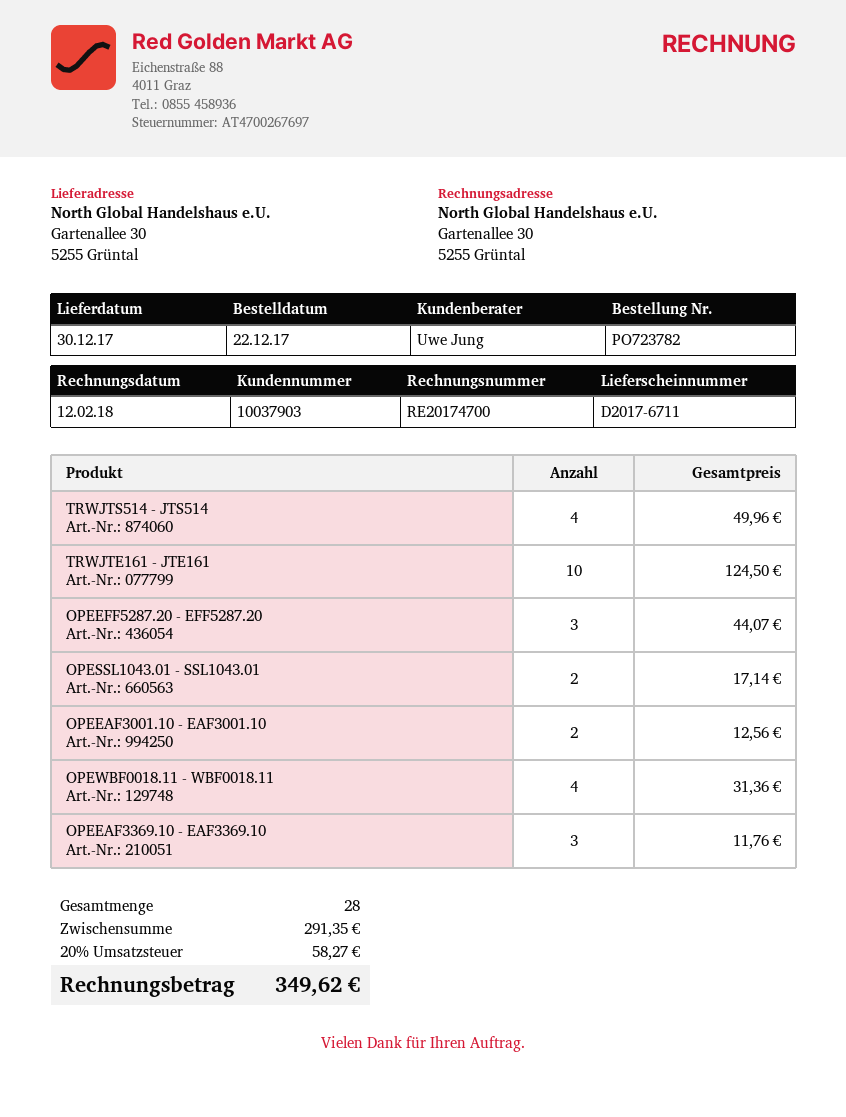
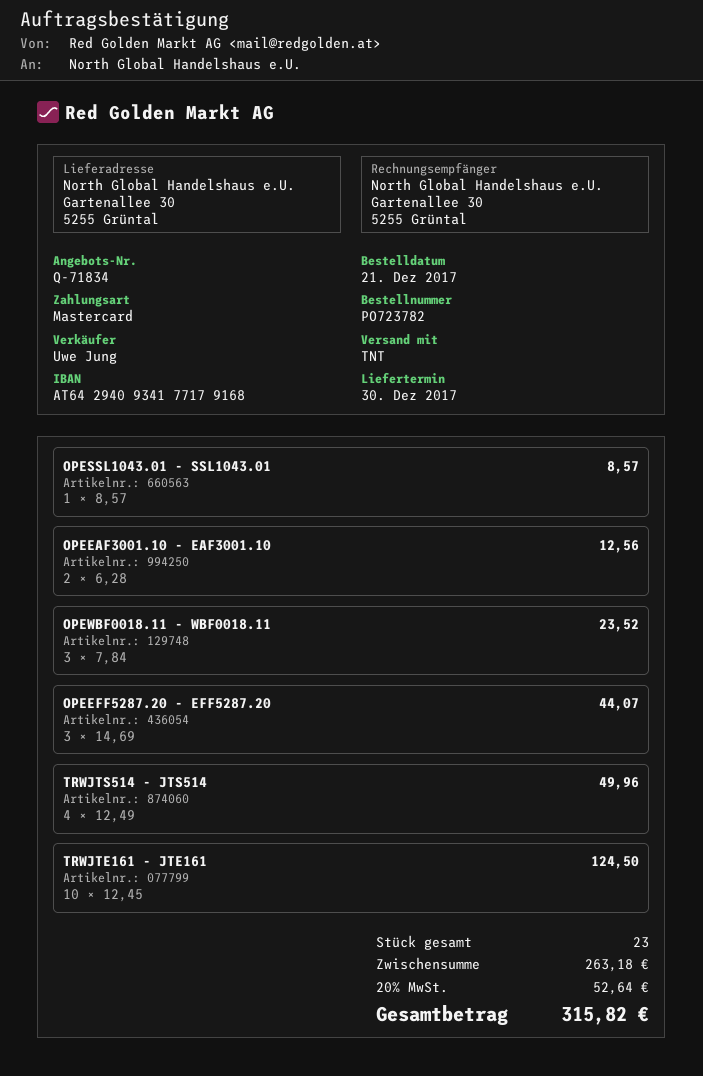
order date: 2017-12-22 -> 2017-12-21
OPESSL1043.01 - SSL1043.01: 2 for 17.14 -> 1 for 8.57
OPEWBF0018.11 - WBF0018.11: 4 for 31.36 -> 3 for 23.52
OPEEAF3369.10 - EAF3369.10: 3 for 11.76 -> none
total quantity: 28 -> 23
subtotal: 291.35 -> 263.18
tax: 20% = 58.27 -> 20% = 52.64
total: 349.62 -> 315.82

